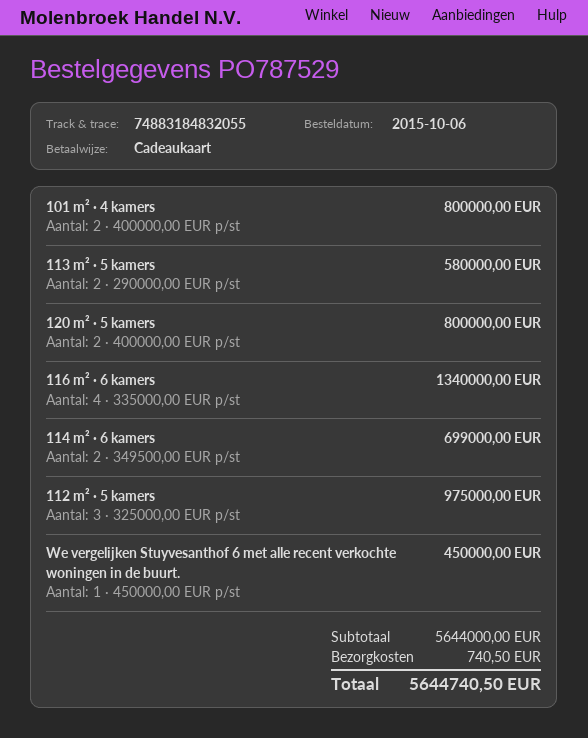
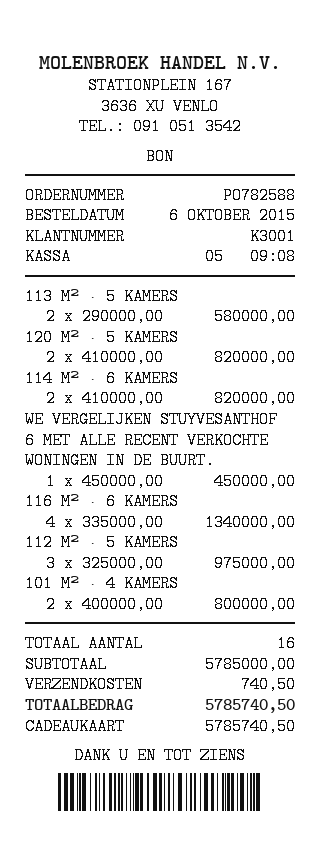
order number: PO787529 -> PO782588
120 m² · 5 kamers: 2 x 400000.00 = 800000.00 -> 2 x 410000.00 = 820000.00
114 m² · 6 kamers: 2 x 349500.00 = 699000.00 -> 2 x 410000.00 = 820000.00
subtotal: 5644000.00 -> 5785000.00
total: 5644740.50 -> 5785740.50

